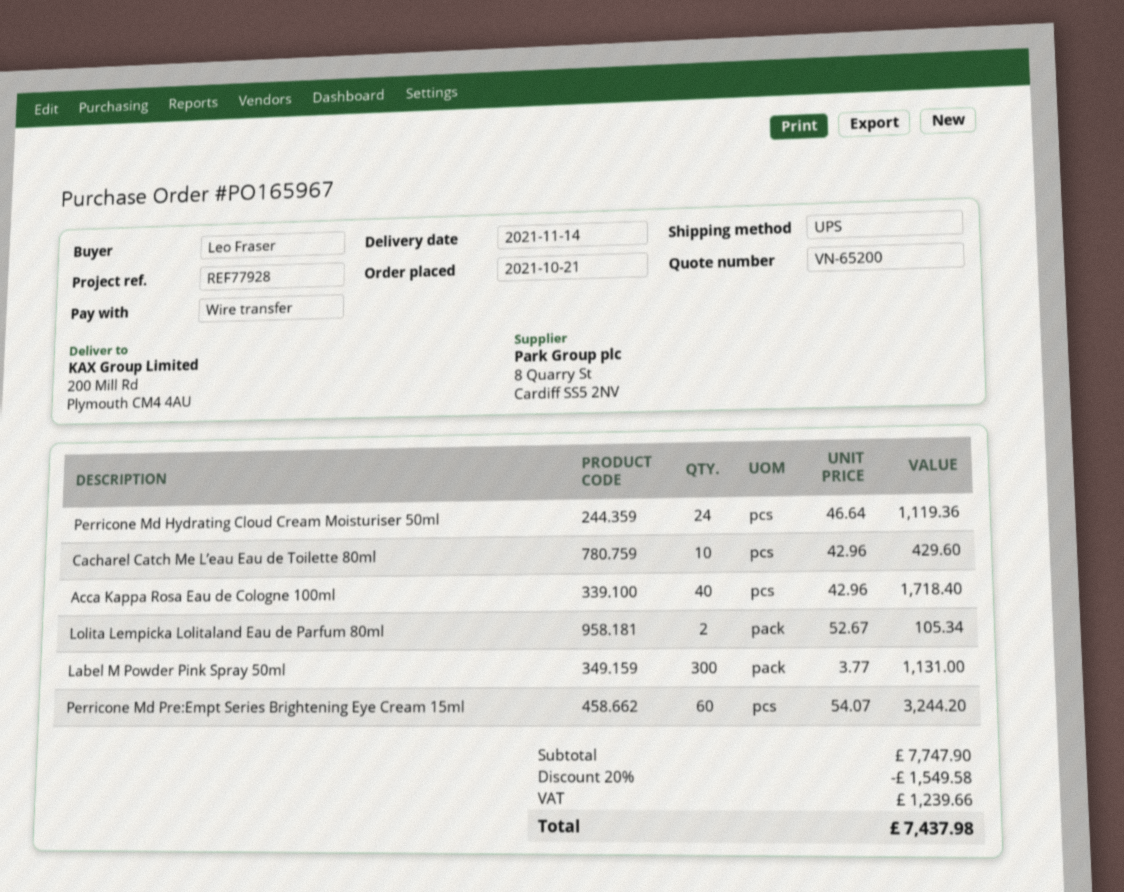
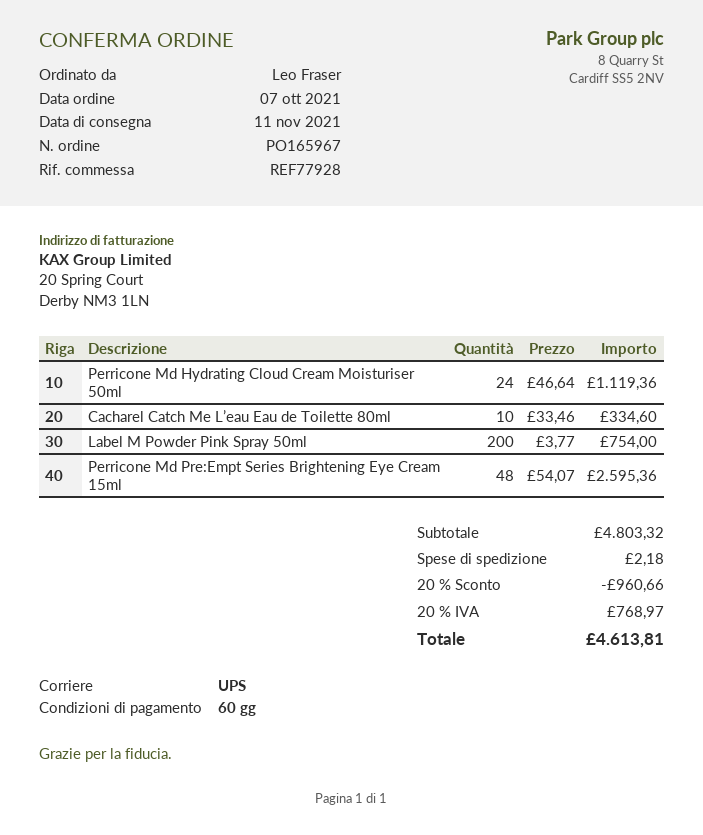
order date: 2021-10-21 -> 2021-10-07
delivery date: 2021-11-14 -> 2021-11-11
Cacharel Catch Me L’eau Eau de Toilette 80ml: 10 x 42.96 = 429.60 -> 10 x 33.46 = 334.60
Acca Kappa Rosa Eau de Cologne 100ml: 40 x 42.96 = 1718.40 -> none
Lolita Lempicka Lolitaland Eau de Parfum 80ml: 2 x 52.67 = 105.34 -> none
Label M Powder Pink Spray 50ml: 300 x 3.77 = 1131.00 -> 200 x 3.77 = 754.00
Perricone Md Pre:Empt Series Brightening Eye Cream 15ml: 60 x 54.07 = 3244.20 -> 48 x 54.07 = 2595.36
subtotal: 7747.90 -> 4803.32
discount: 20% = 1549.58 -> 20% = 960.66
shipping: none -> 2.18
tax: 1239.66 -> 768.97
total: 7437.98 -> 4613.81

